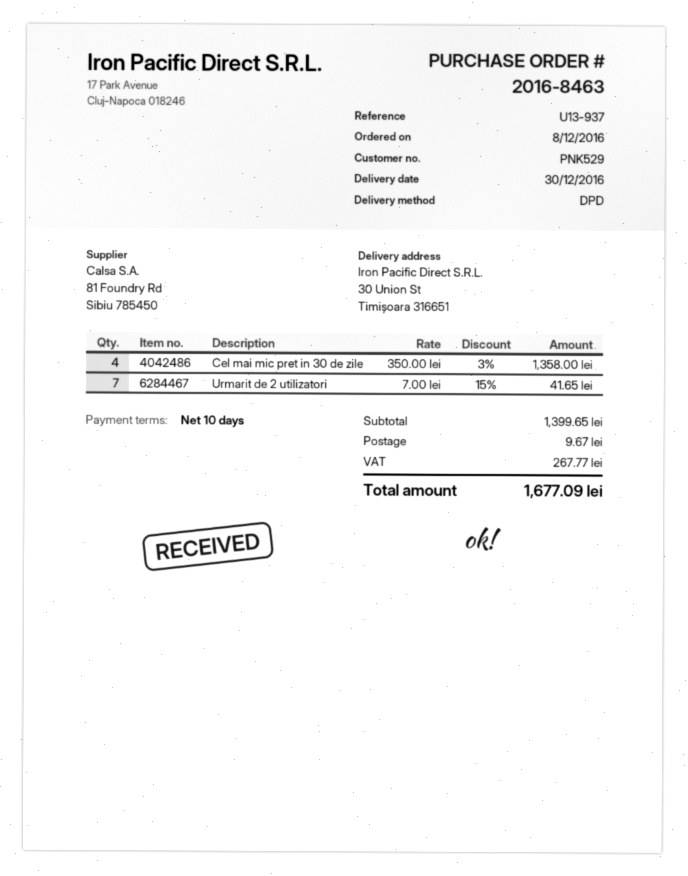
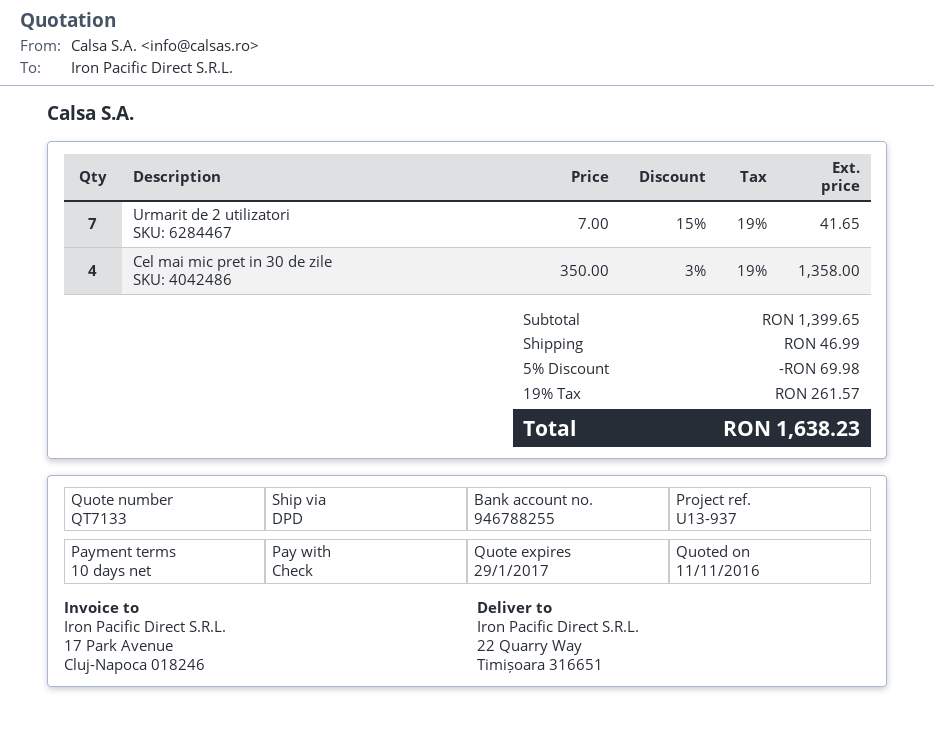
ship to: 30 Union St, Timișoara 316651 -> 22 Quarry Way, Timișoara 316651
discount: none -> 5% = 69.98
shipping: 9.67 -> 46.99
tax: 267.77 -> 261.57
total: 1677.09 -> 1638.23

